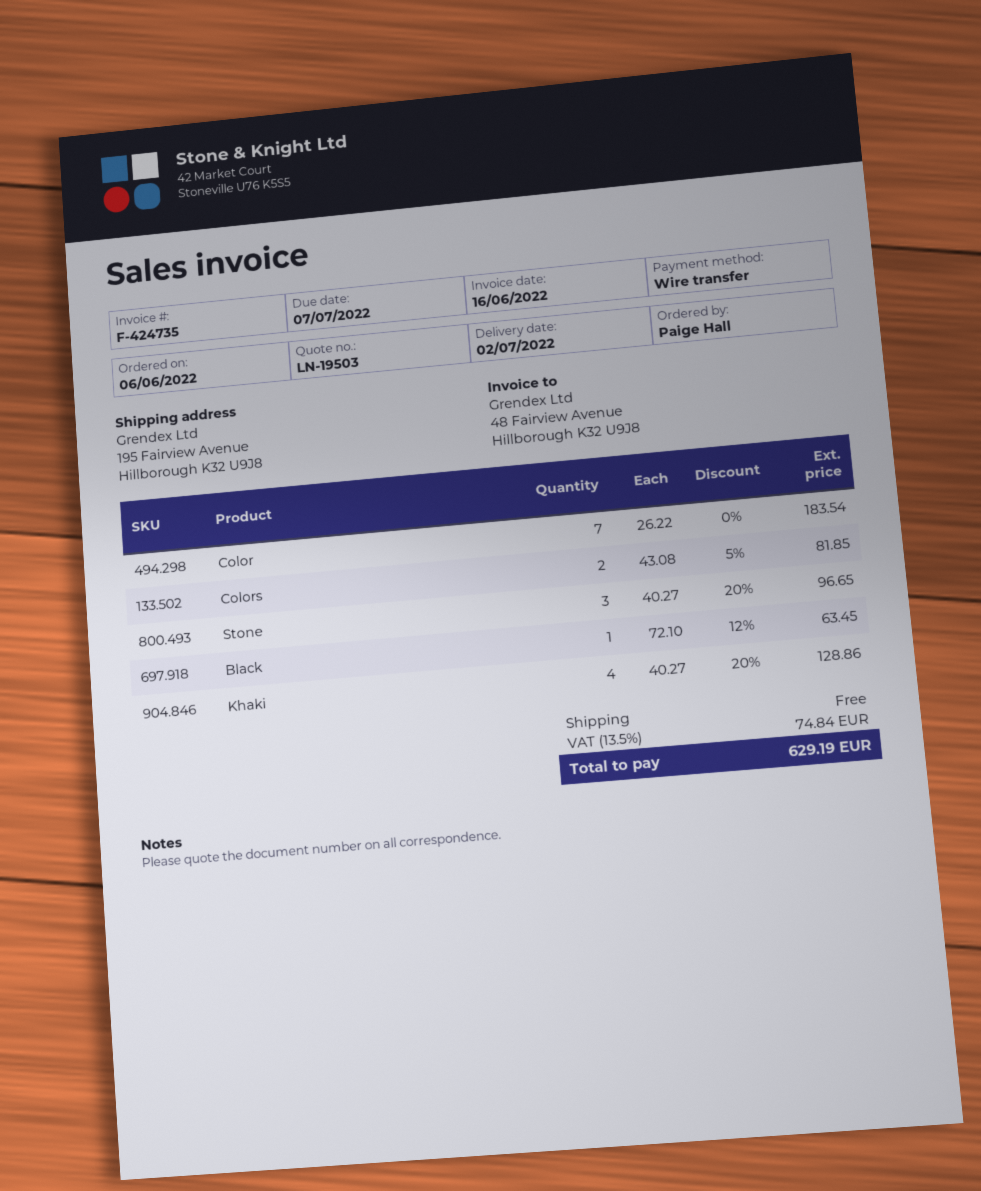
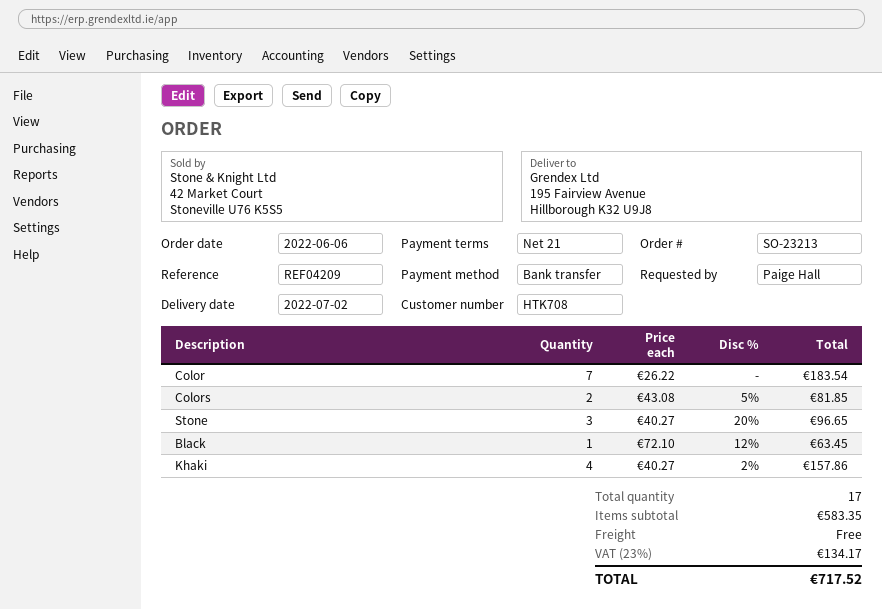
Khaki: 4 x 40.27 - 20% = 128.86 -> 4 x 40.27 - 2% = 157.86
tax: 13.5% = 74.84 -> 23% = 134.17
total: 629.19 -> 717.52

